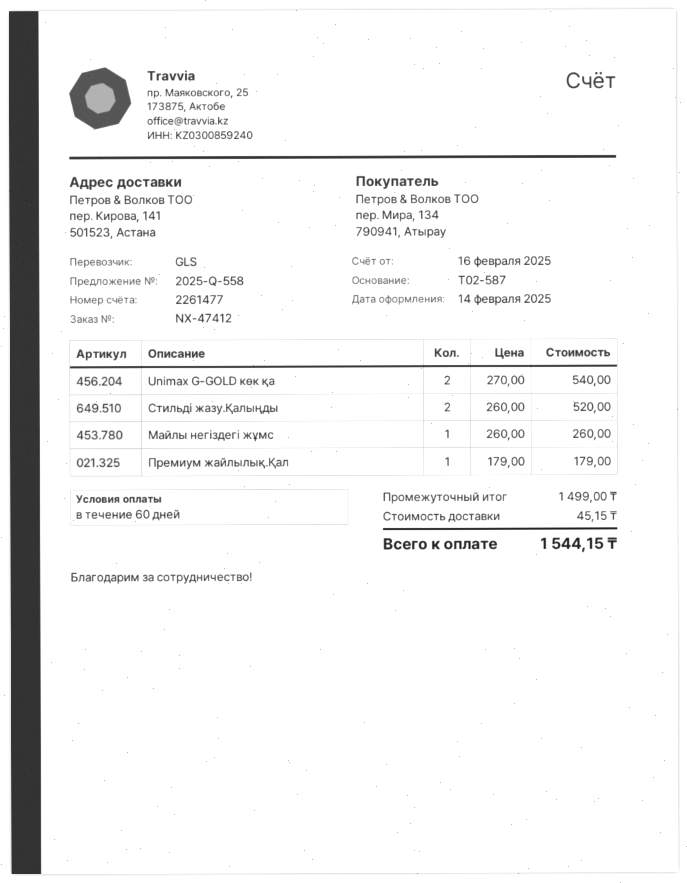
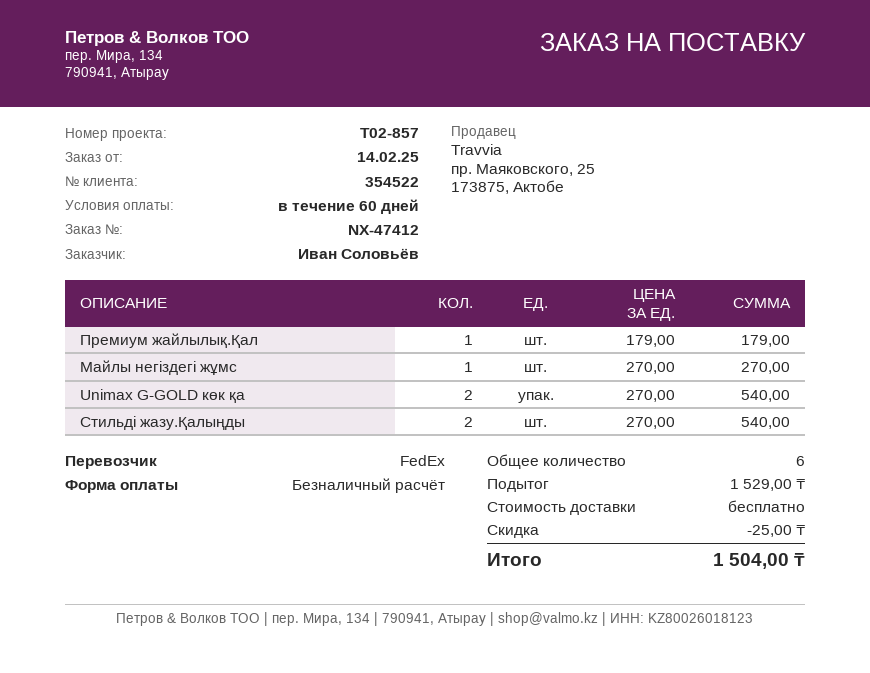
reference: T02-587 -> T02-857
shipping method: GLS -> FedEx
Стильді жазу.Қалыңды: 2 x 260.00 = 520.00 -> 2 x 270.00 = 540.00
Майлы негіздегі жұмс: 1 x 260.00 = 260.00 -> 1 x 270.00 = 270.00
subtotal: 1499.00 -> 1529.00
discount: none -> 25.00
shipping: 45.15 -> 0.00
total: 1544.15 -> 1504.00

